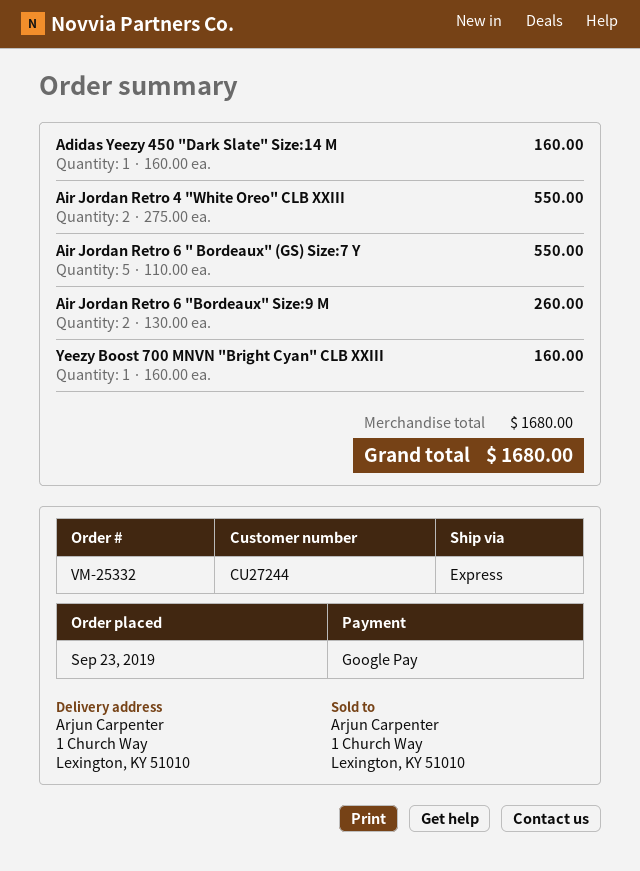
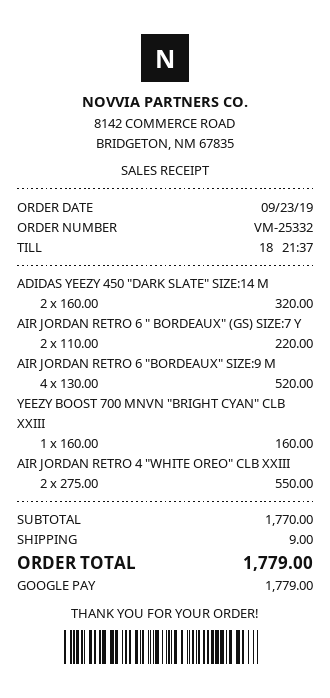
Adidas Yeezy 450 "Dark Slate" Size:14 M: 1 x 160.00 = 160.00 -> 2 x 160.00 = 320.00
Air Jordan Retro 6 " Bordeaux" (GS) Size:7 Y: 5 x 110.00 = 550.00 -> 2 x 110.00 = 220.00
Air Jordan Retro 6 "Bordeaux" Size:9 M: 2 x 130.00 = 260.00 -> 4 x 130.00 = 520.00
subtotal: 1680.00 -> 1770.00
shipping: none -> 9.00
total: 1680.00 -> 1779.00

